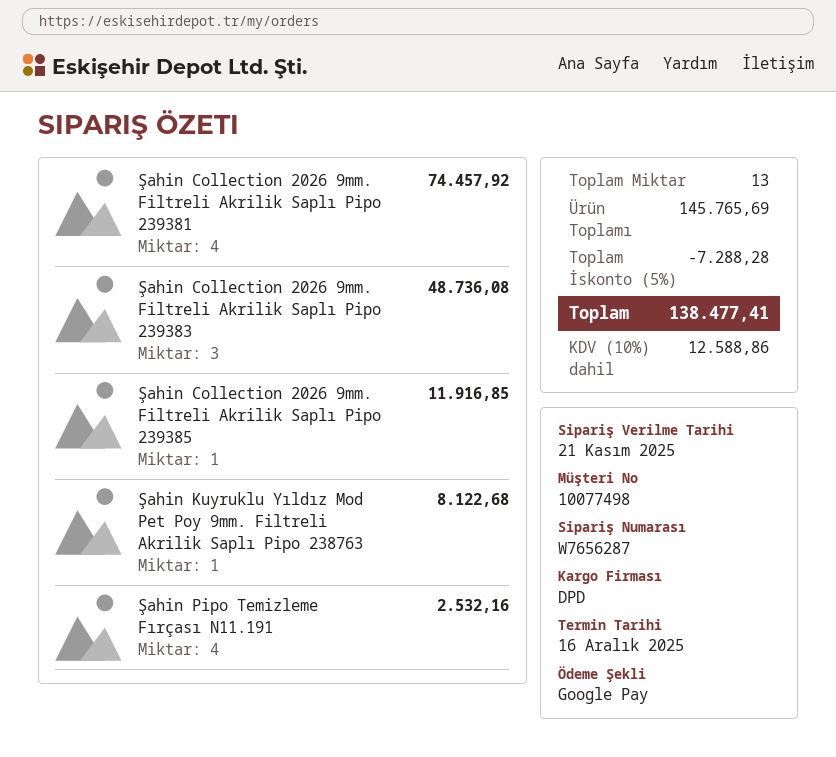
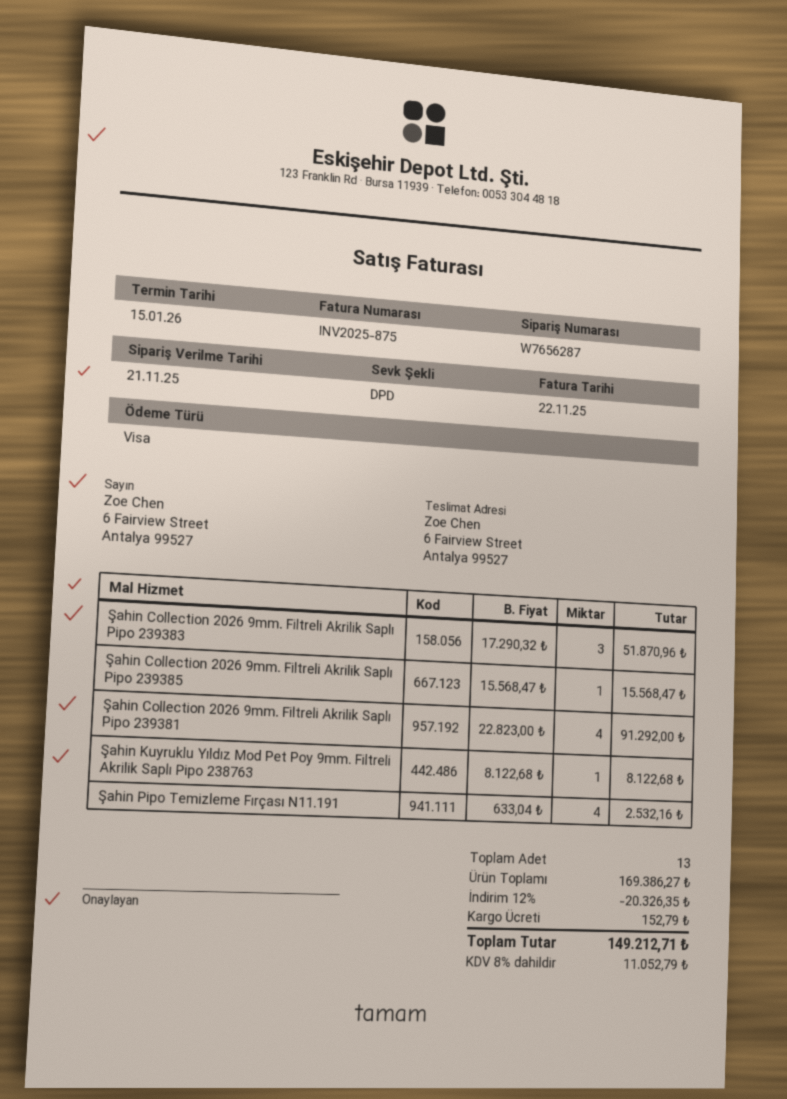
delivery date: 2025-12-16 -> 2026-01-15
payment method: Google Pay -> Visa
Şahin Collection 2026 9mm. Filtreli Akrilik Saplı Pipo 239381: 4 for 74457.92 -> 4 for 91292.00
Şahin Collection 2026 9mm. Filtreli Akrilik Saplı Pipo 239383: 3 for 48736.08 -> 3 for 51870.96
Şahin Collection 2026 9mm. Filtreli Akrilik Saplı Pipo 239385: 1 for 11916.85 -> 1 for 15568.47
subtotal: 145765.69 -> 169386.27
discount: 5% = 7288.28 -> 12% = 20326.35
shipping: none -> 152.79
tax: 10% = 12588.86 -> 8% = 11052.79
total: 138477.41 -> 149212.71

